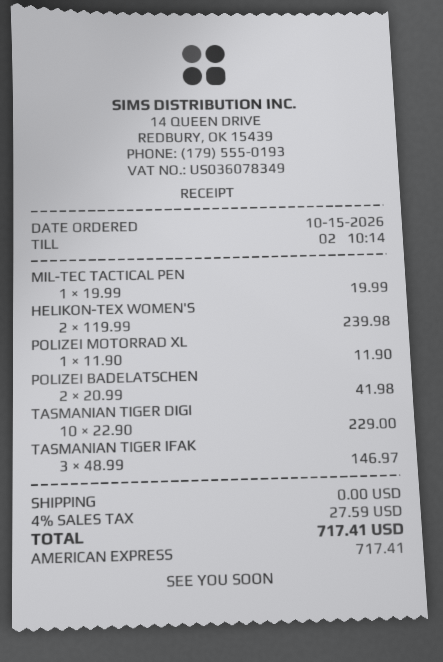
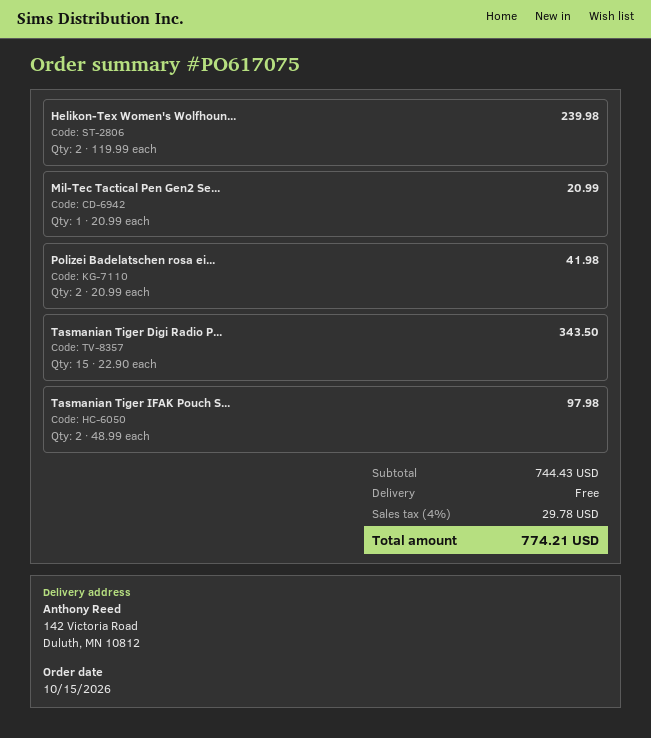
MIL-TEC TACTICAL PEN: 1 x 19.99 = 19.99 -> 1 x 20.99 = 20.99
POLIZEI MOTORRAD XL: 1 x 11.90 = 11.90 -> none
TASMANIAN TIGER DIGI: 10 x 22.90 = 229.00 -> 15 x 22.90 = 343.50
TASMANIAN TIGER IFAK: 3 x 48.99 = 146.97 -> 2 x 48.99 = 97.98
tax: 4% = 27.59 -> 4% = 29.78
total: 717.41 -> 774.21

